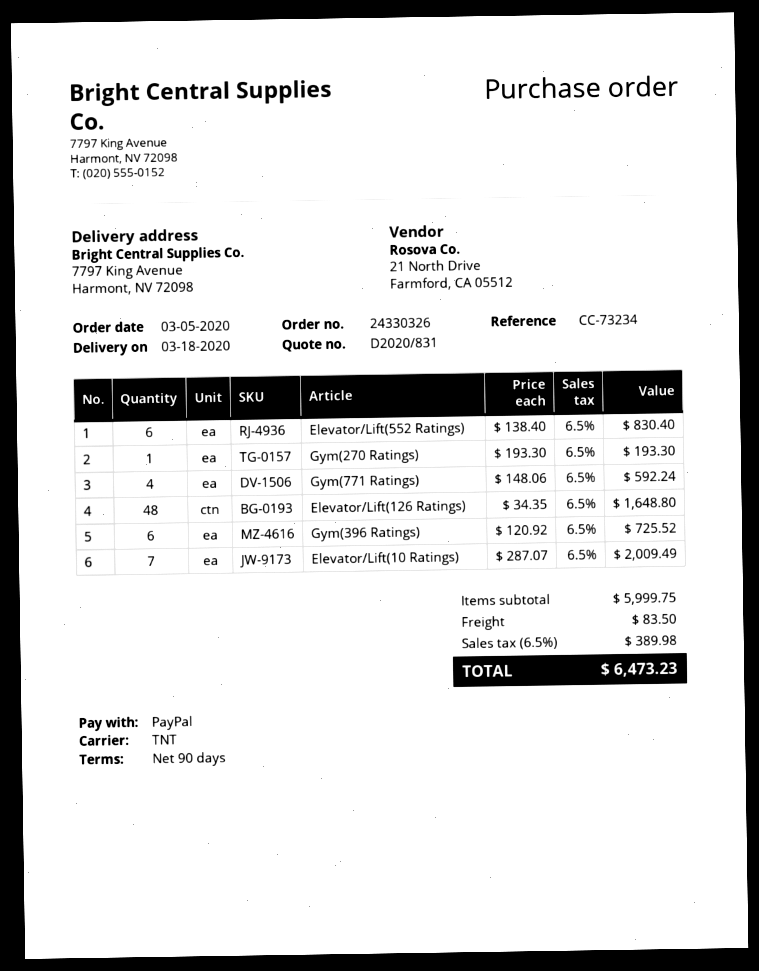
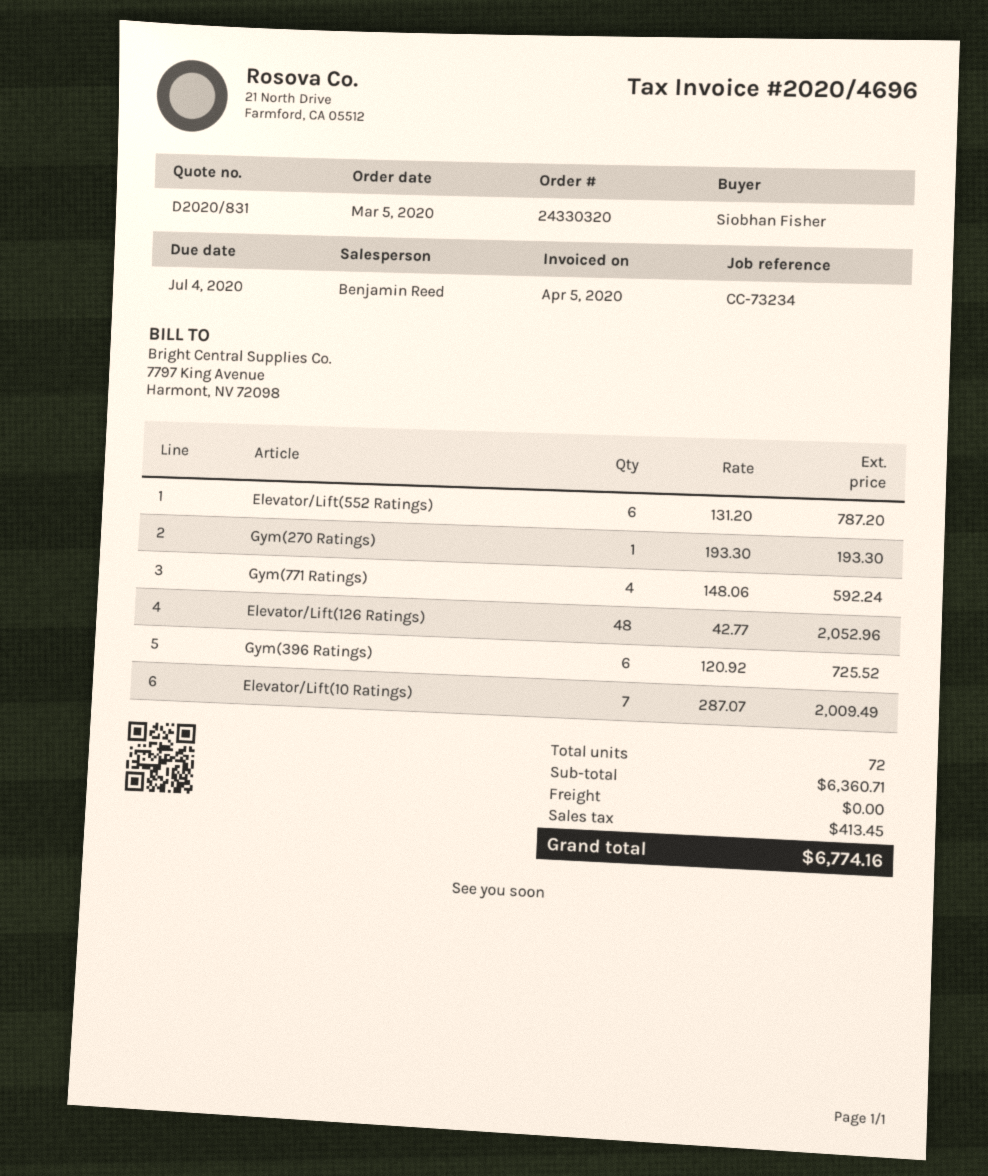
order number: 24330326 -> 24330320
Elevator/Lift(552 Ratings): 6 x 138.40 = 830.40 -> 6 x 131.20 = 787.20
Elevator/Lift(126 Ratings): 48 x 34.35 = 1648.80 -> 48 x 42.77 = 2052.96
subtotal: 5999.75 -> 6360.71
shipping: 83.50 -> 0.00
tax: 389.98 -> 413.45
total: 6473.23 -> 6774.16

